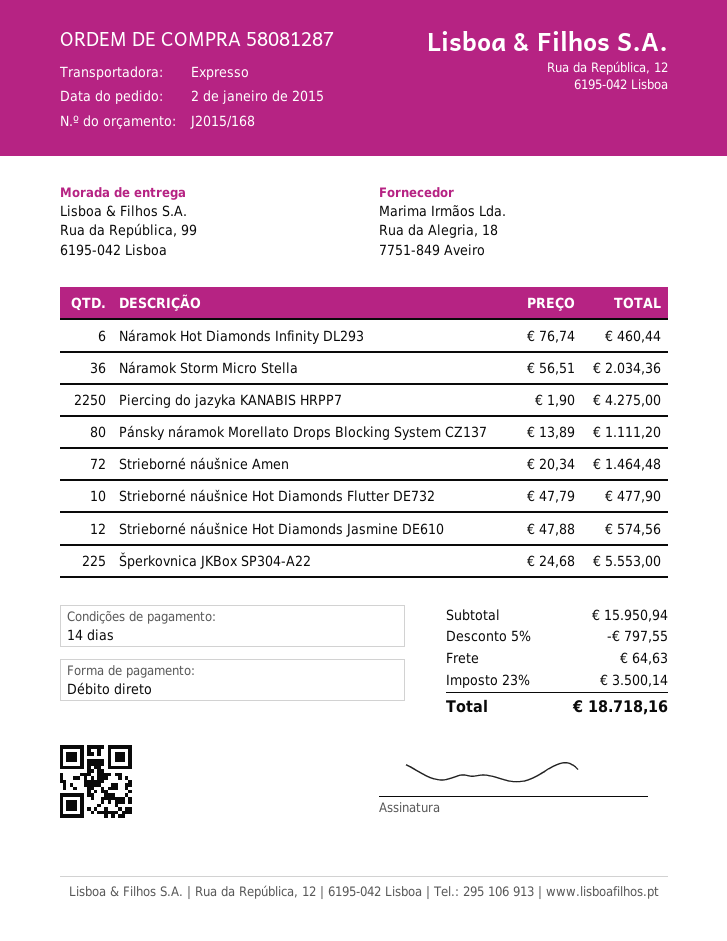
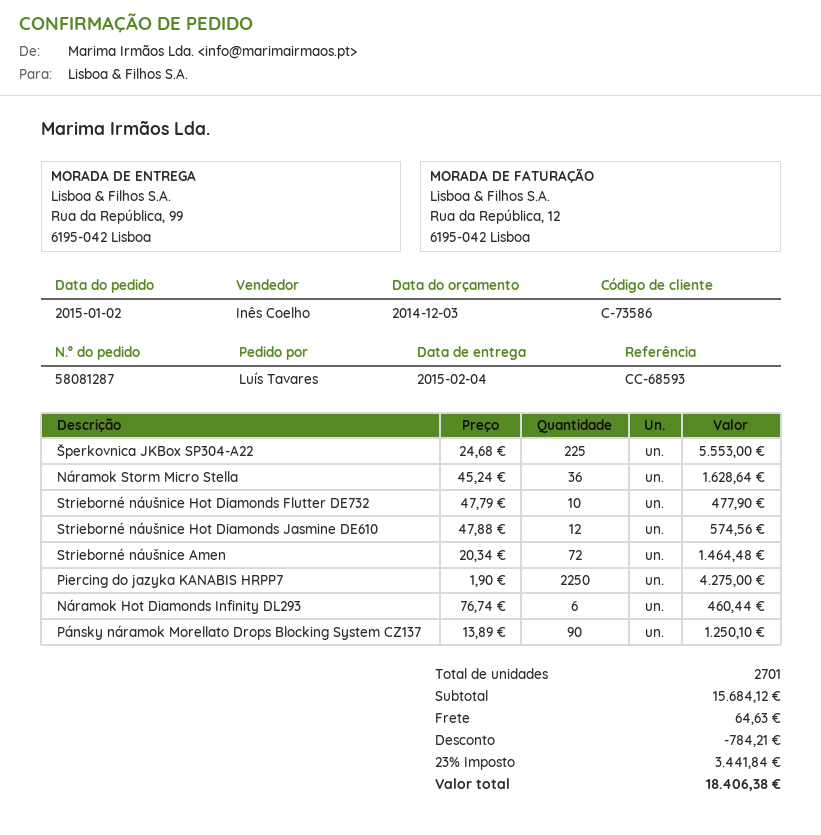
Náramok Storm Micro Stella: 36 x 56.51 = 2034.36 -> 36 x 45.24 = 1628.64
Pánsky náramok Morellato Drops Blocking System CZ137: 80 x 13.89 = 1111.20 -> 90 x 13.89 = 1250.10
subtotal: 15950.94 -> 15684.12
discount: 797.55 -> 784.21
tax: 23% = 3500.14 -> 23% = 3441.84
total: 18718.16 -> 18406.38

